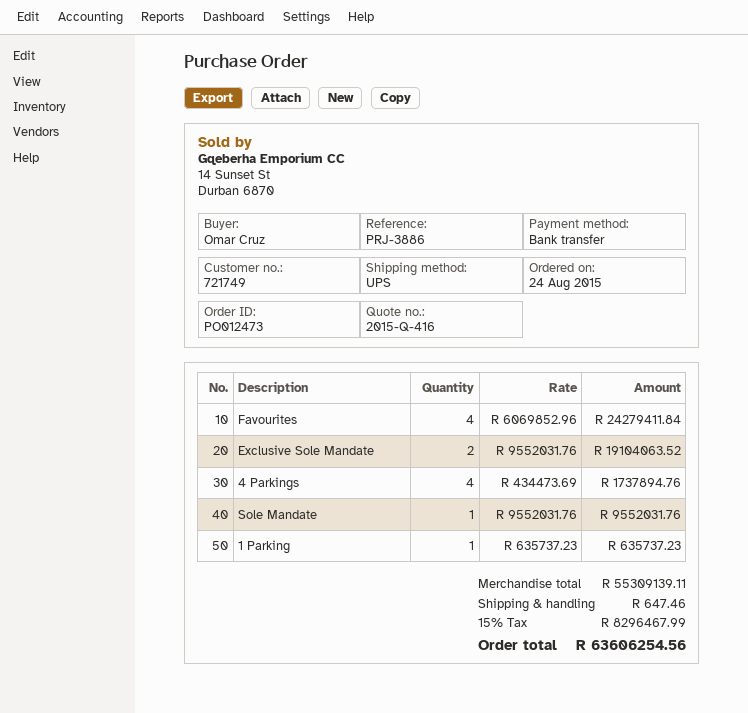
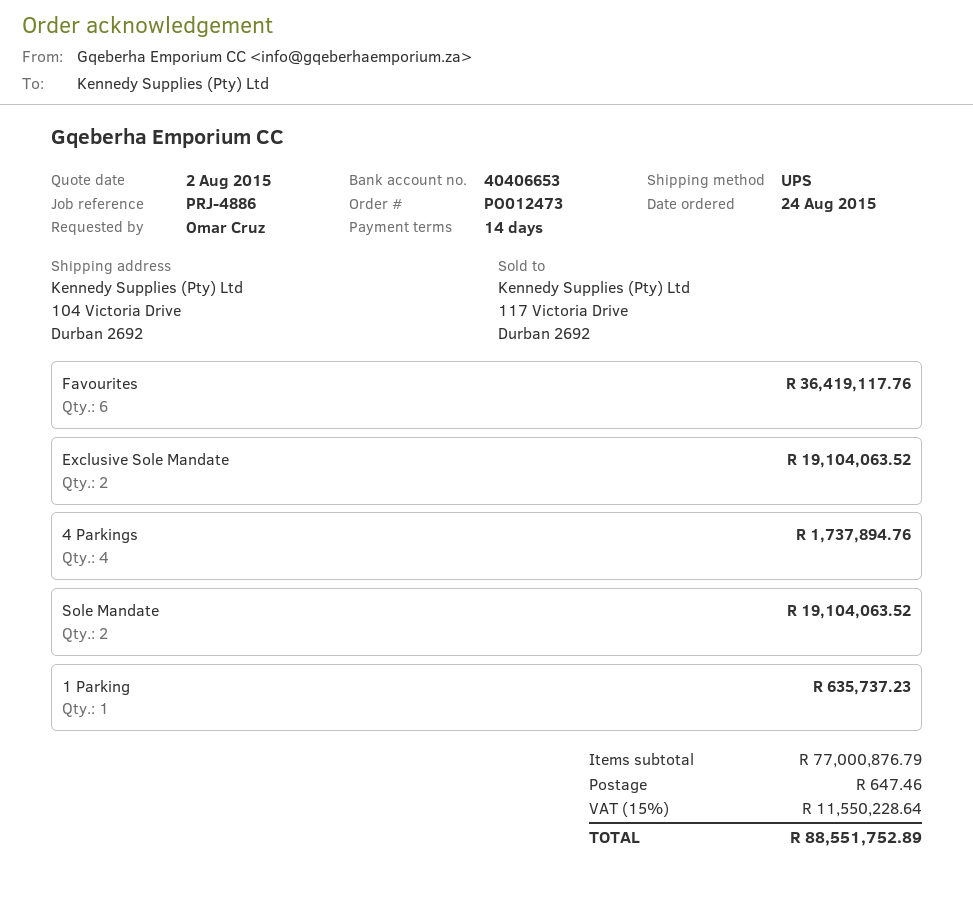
reference: PRJ-3886 -> PRJ-4886
Favourites: 4 for 24279411.84 -> 6 for 36419117.76
Sole Mandate: 1 for 9552031.76 -> 2 for 19104063.52
subtotal: 55309139.11 -> 77000876.79
tax: 15% = 8296467.99 -> 15% = 11550228.64
total: 63606254.56 -> 88551752.89

